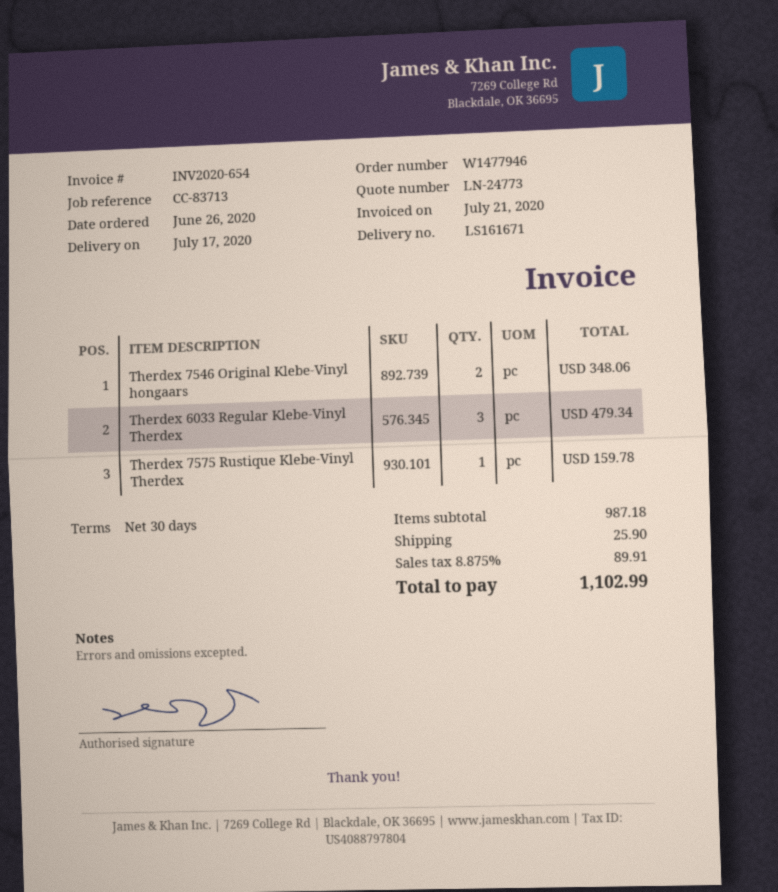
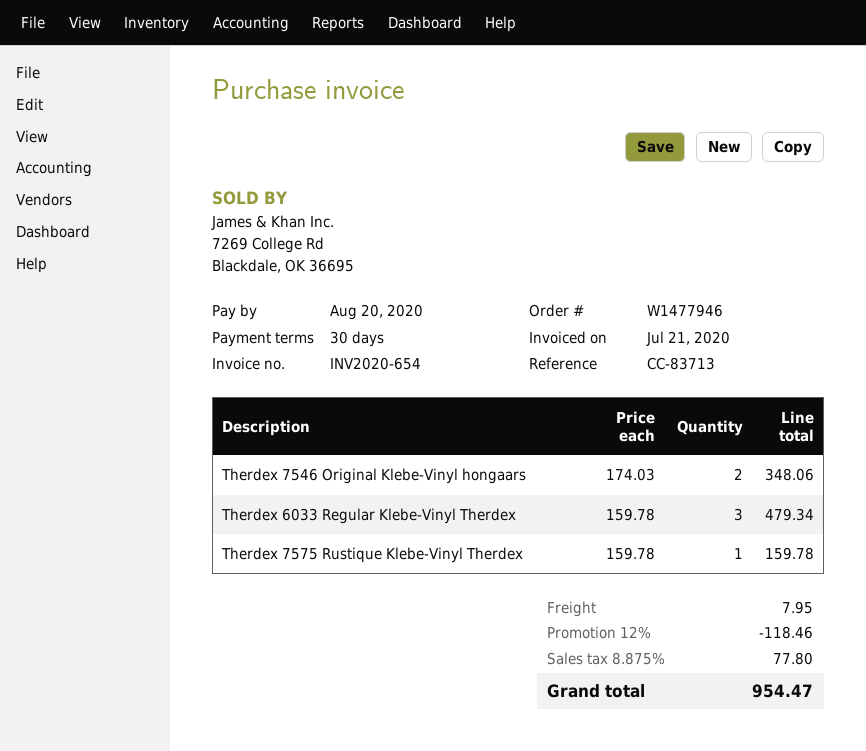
discount: none -> 12% = 118.46
shipping: 25.90 -> 7.95
tax: 8.875% = 89.91 -> 8.875% = 77.80
total: 1102.99 -> 954.47

